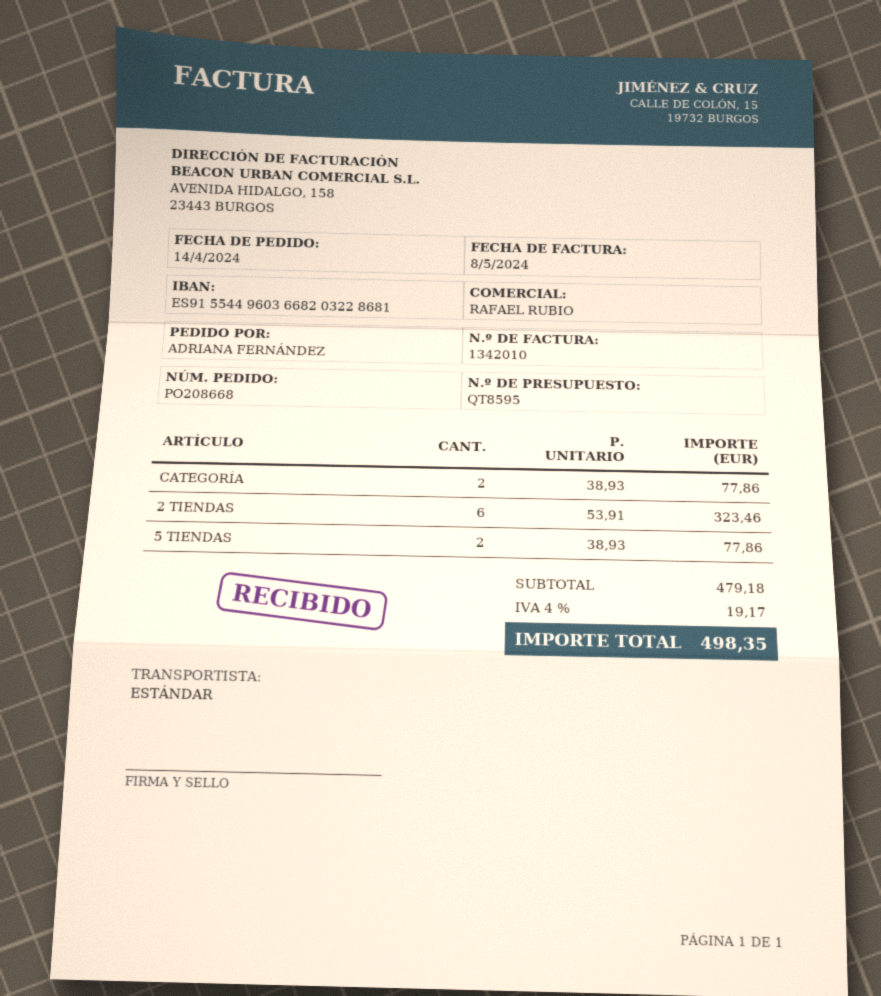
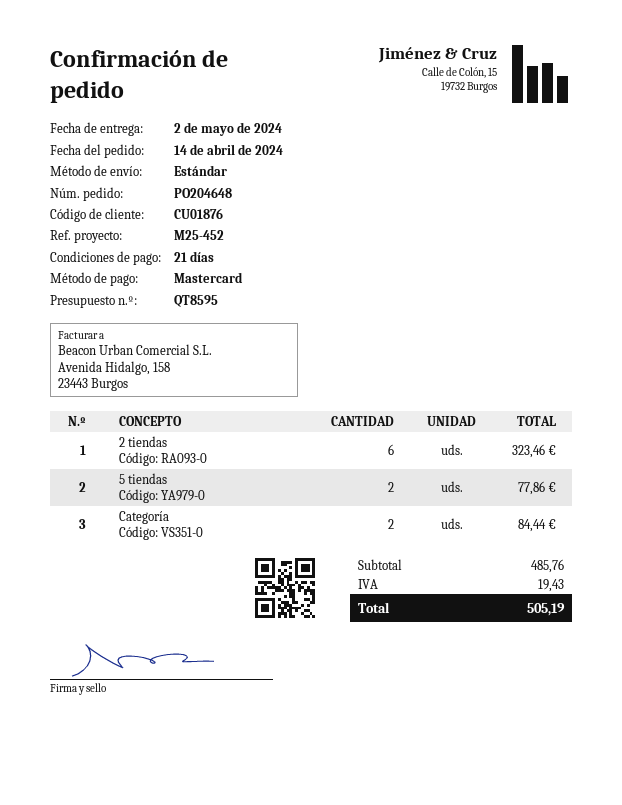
order number: PO208668 -> PO204648
CATEGORÍA: 2 for 77.86 -> 2 for 84.44
subtotal: 479.18 -> 485.76
tax: 19.17 -> 19.43
total: 498.35 -> 505.19

